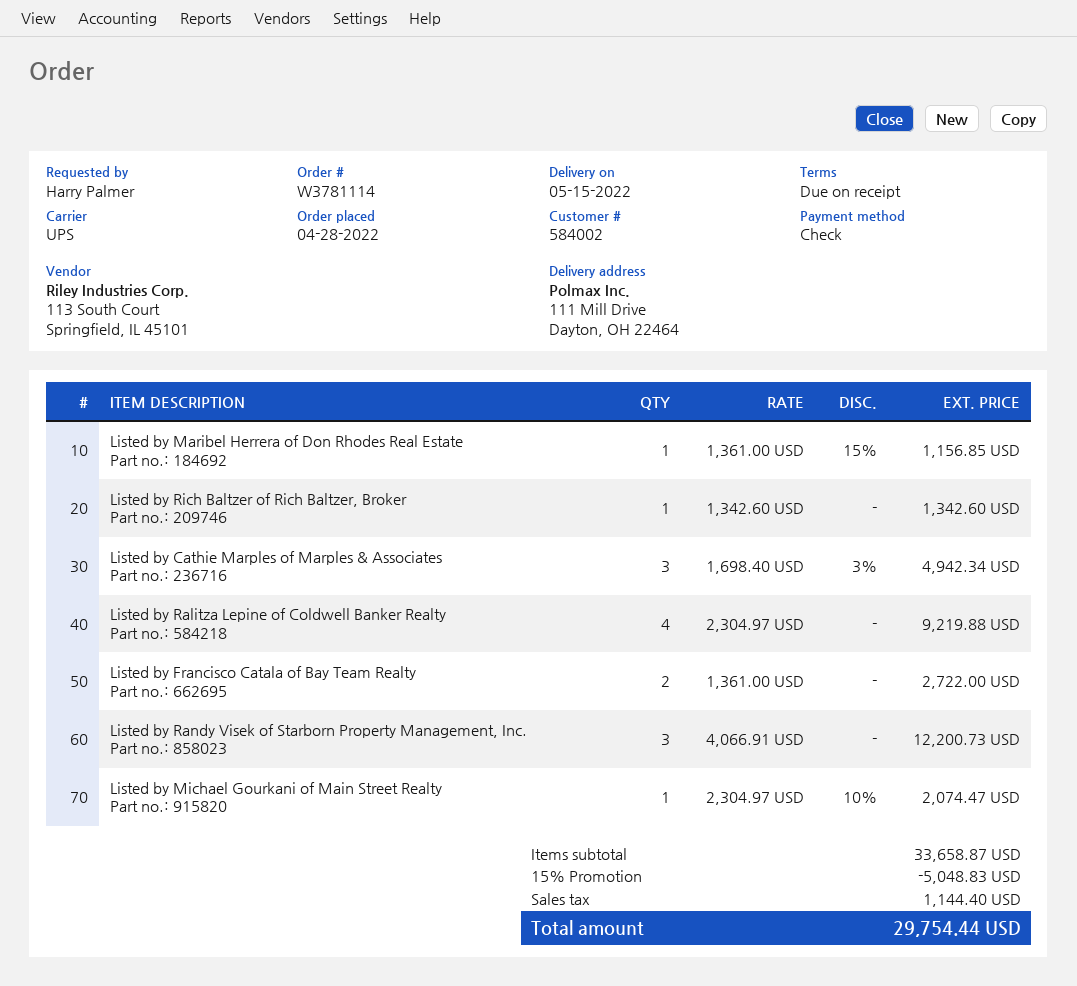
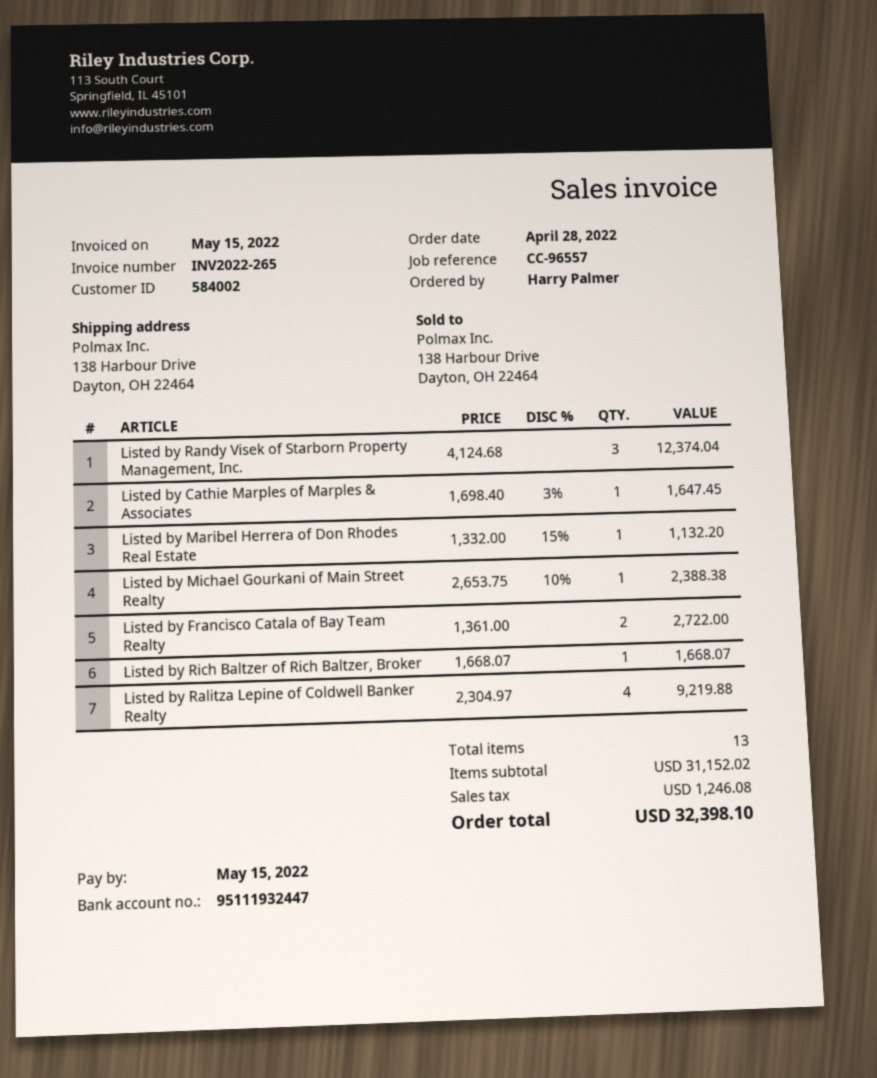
ship to: 111 Mill Drive, Dayton, OH 22464 -> 138 Harbour Drive, Dayton, OH 22464
Listed by Maribel Herrera of Don Rhodes Real Estate: 1 x 1361.00 - 15% = 1156.85 -> 1 x 1332.00 - 15% = 1132.20
Listed by Rich Baltzer of Rich Baltzer, Broker: 1 x 1342.60 = 1342.60 -> 1 x 1668.07 = 1668.07
Listed by Cathie Marples of Marples & Associates: 3 x 1698.40 - 3% = 4942.34 -> 1 x 1698.40 - 3% = 1647.45
Listed by Randy Visek of Starborn Property Management, Inc.: 3 x 4066.91 = 12200.73 -> 3 x 4124.68 = 12374.04
Listed by Michael Gourkani of Main Street Realty: 1 x 2304.97 - 10% = 2074.47 -> 1 x 2653.75 - 10% = 2388.38
subtotal: 33658.87 -> 31152.02
discount: 15% = 5048.83 -> none
tax: 1144.40 -> 1246.08
total: 29754.44 -> 32398.10

